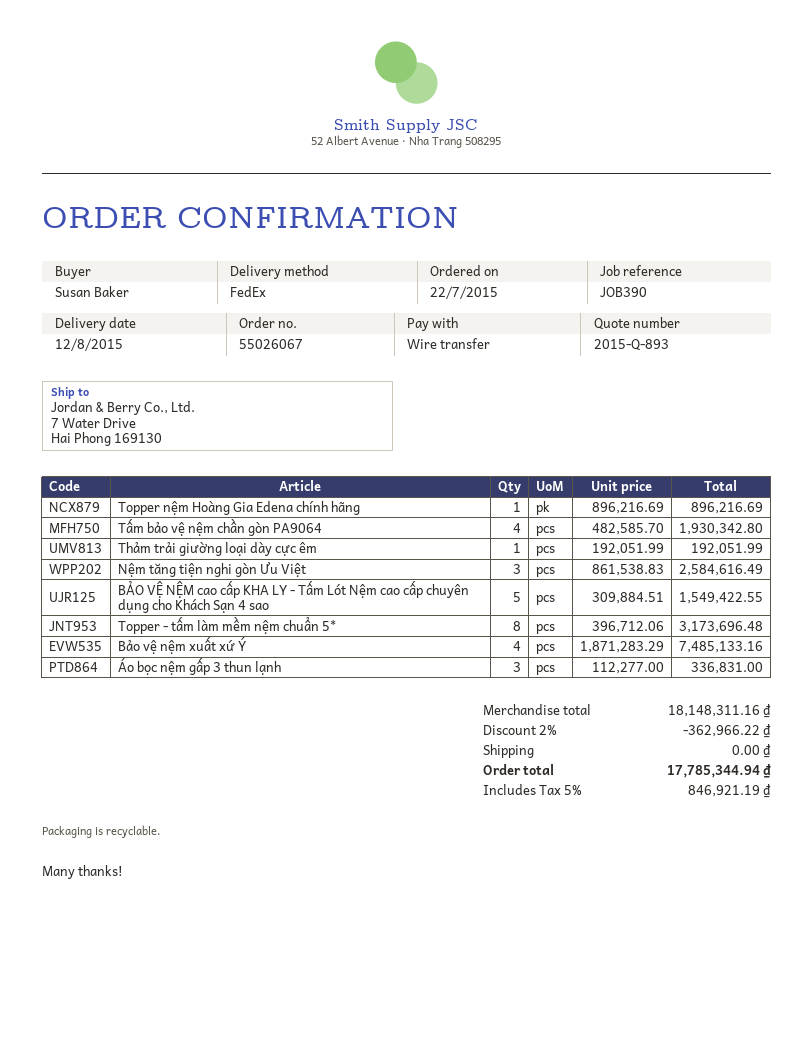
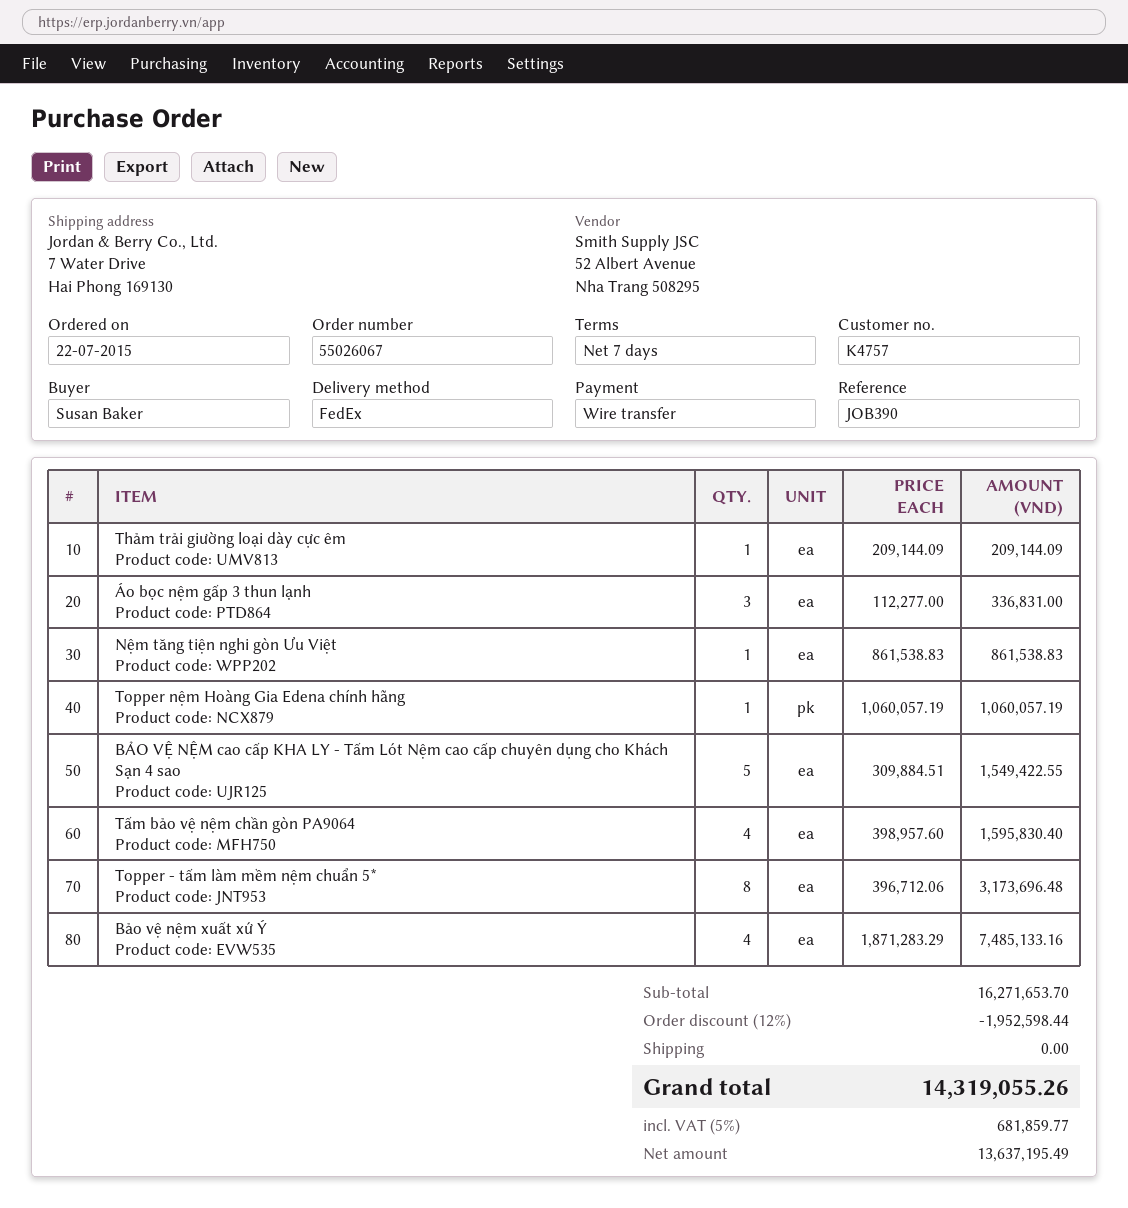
Topper nệm Hoàng Gia Edena chính hãng: 1 x 896216.69 = 896216.69 -> 1 x 1060057.19 = 1060057.19
Tấm bảo vệ nệm chần gòn PA9064: 4 x 482585.70 = 1930342.80 -> 4 x 398957.60 = 1595830.40
Thảm trải giường loại dày cực êm: 1 x 192051.99 = 192051.99 -> 1 x 209144.09 = 209144.09
Nệm tăng tiện nghi gòn Ưu Việt: 3 x 861538.83 = 2584616.49 -> 1 x 861538.83 = 861538.83
subtotal: 18148311.16 -> 16271653.70
discount: 2% = 362966.22 -> 12% = 1952598.44
tax: 5% = 846921.19 -> 5% = 681859.77
total: 17785344.94 -> 14319055.26

